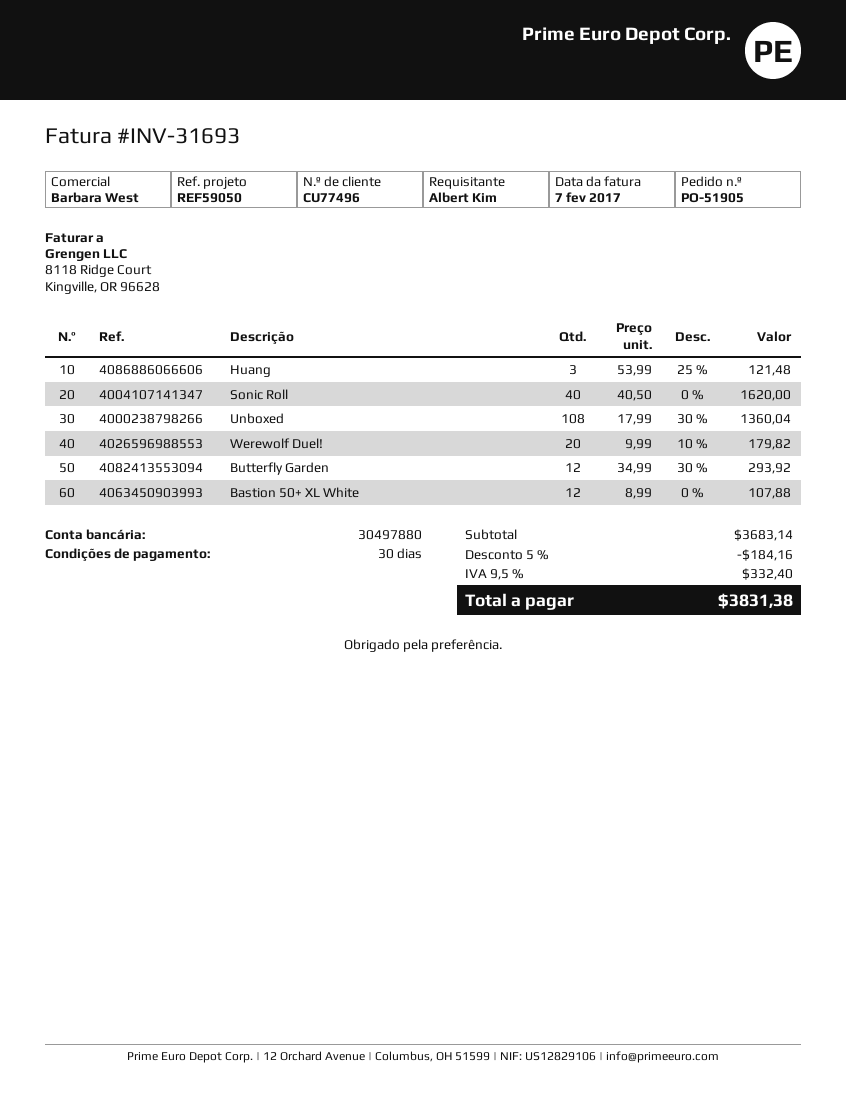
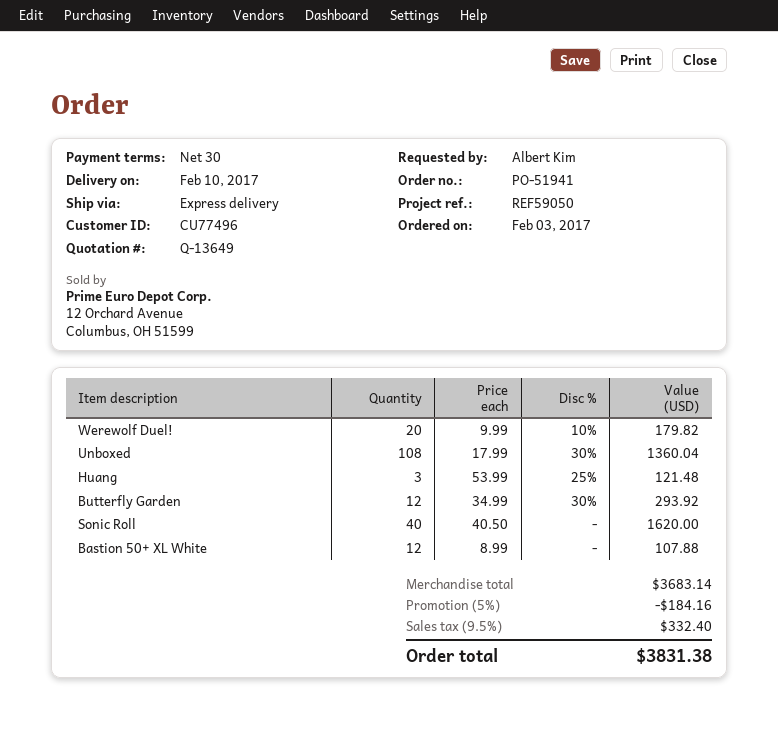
order number: PO-51905 -> PO-51941

